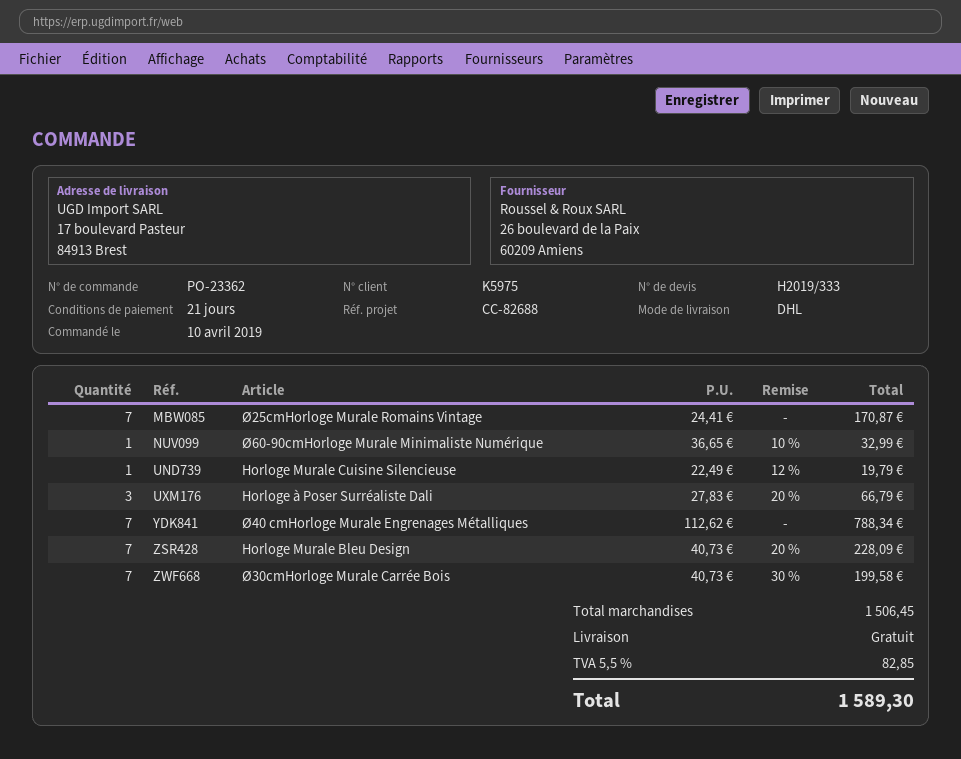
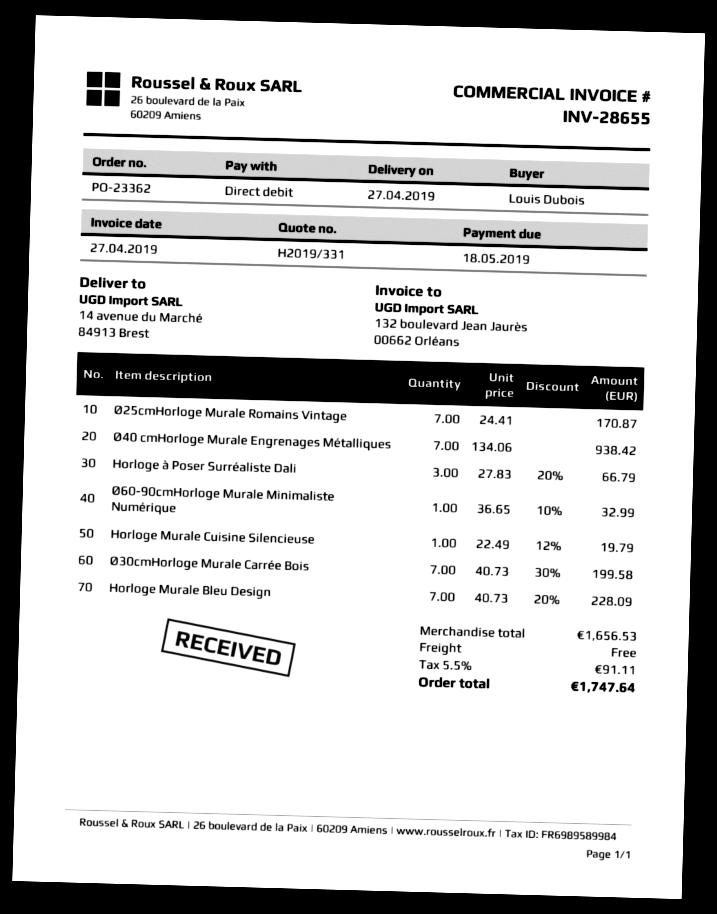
quote number: H2019/333 -> H2019/331
ship to: 17 boulevard Pasteur, 84913 Brest -> 14 avenue du Marché, 84913 Brest
Ø40 cmHorloge Murale Engrenages Métalliques: 7 x 112.62 = 788.34 -> 7 x 134.06 = 938.42
subtotal: 1506.45 -> 1656.53
tax: 5.5% = 82.85 -> 5.5% = 91.11
total: 1589.30 -> 1747.64

